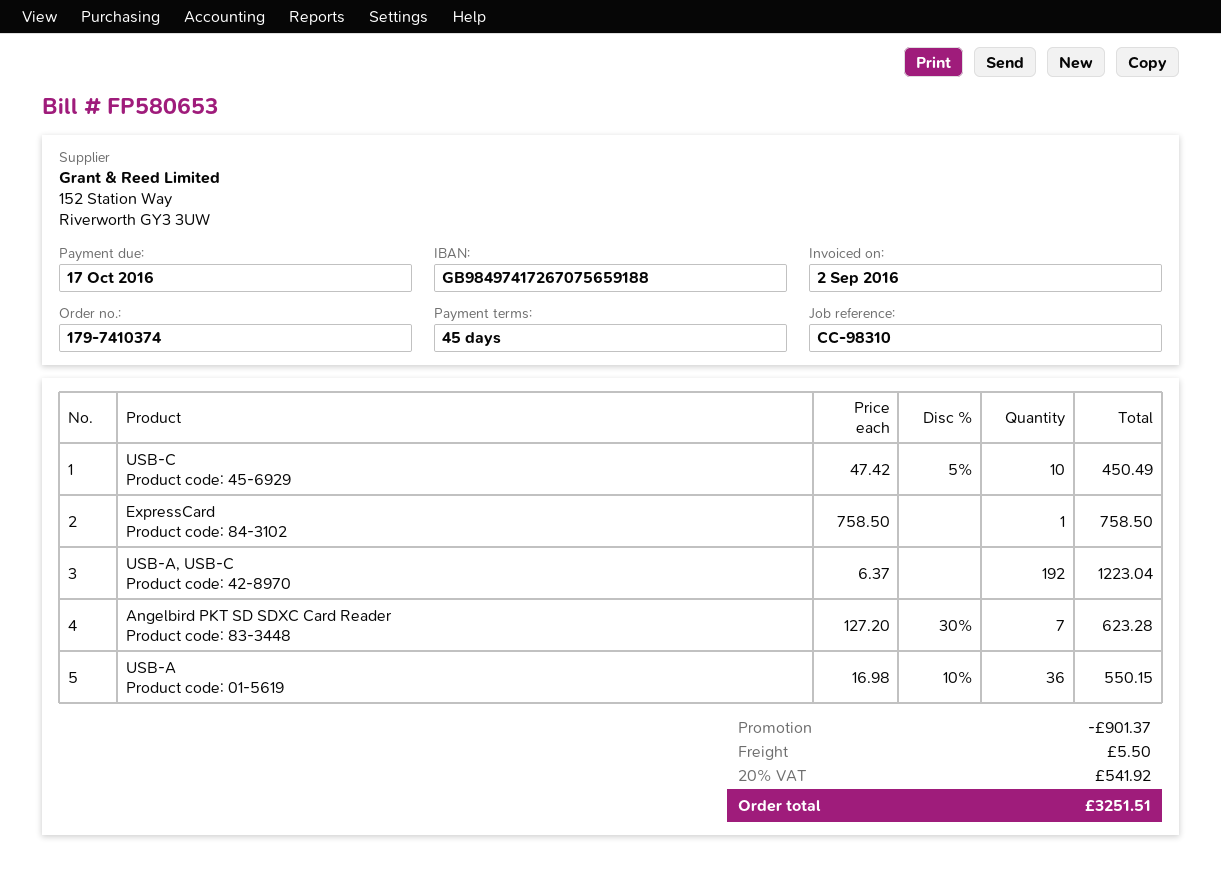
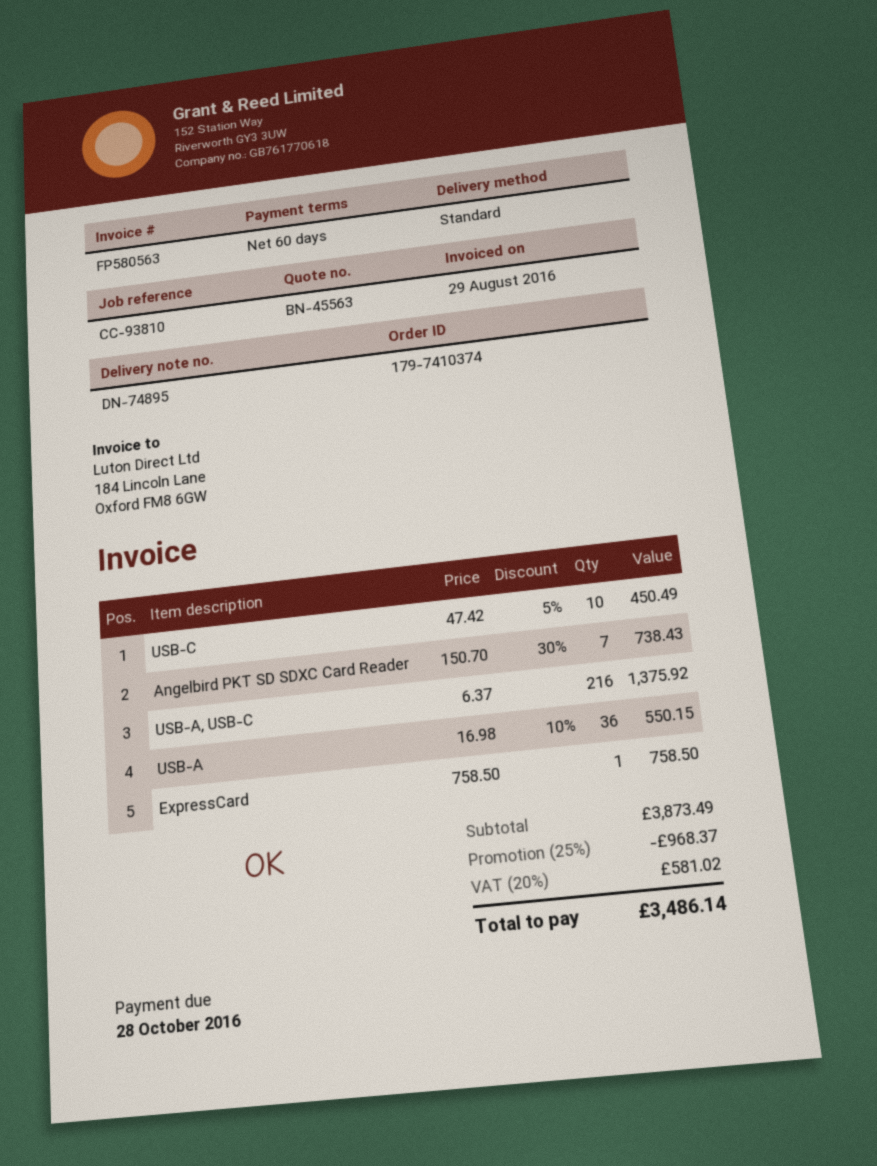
invoice number: FP580653 -> FP580563
invoice date: 2016-09-02 -> 2016-08-29
payment terms: 45 days -> 60 days
due date: 2016-10-17 -> 2016-10-28
reference: CC-98310 -> CC-93810
USB-A, USB-C: 192 x 6.37 = 1223.04 -> 216 x 6.37 = 1375.92
Angelbird PKT SD SDXC Card Reader: 7 x 127.20 - 30% = 623.28 -> 7 x 150.70 - 30% = 738.43
discount: 901.37 -> 968.37
shipping: 5.50 -> none
tax: 20% = 541.92 -> 20% = 581.02
total: 3251.51 -> 3486.14

